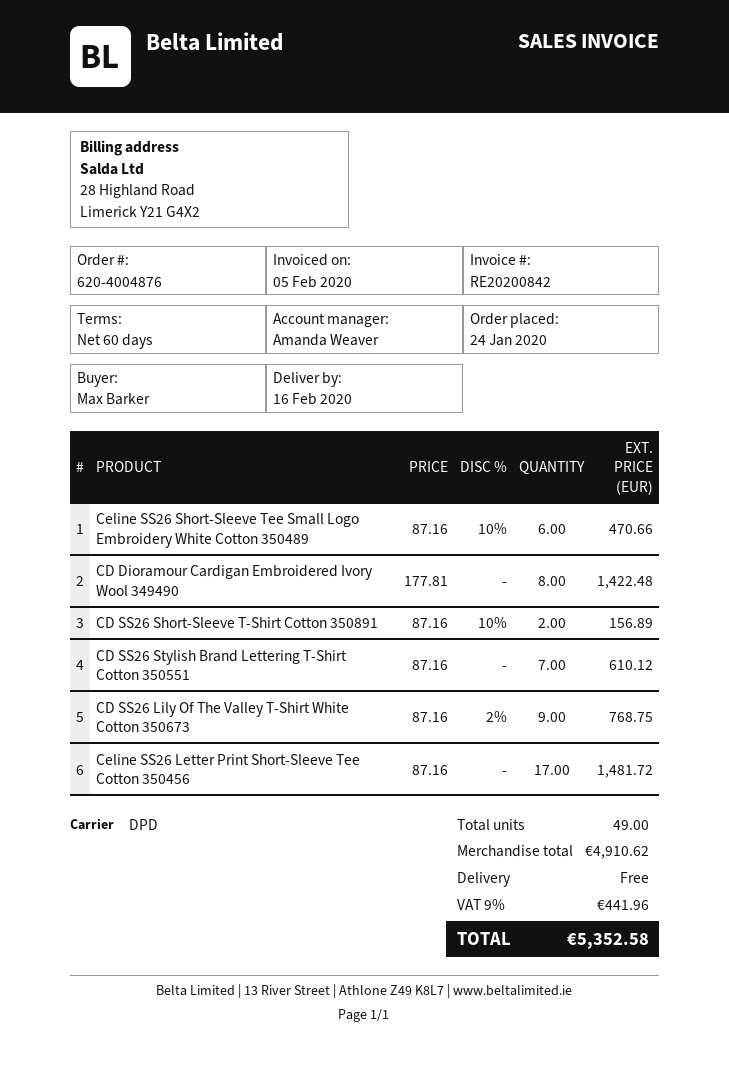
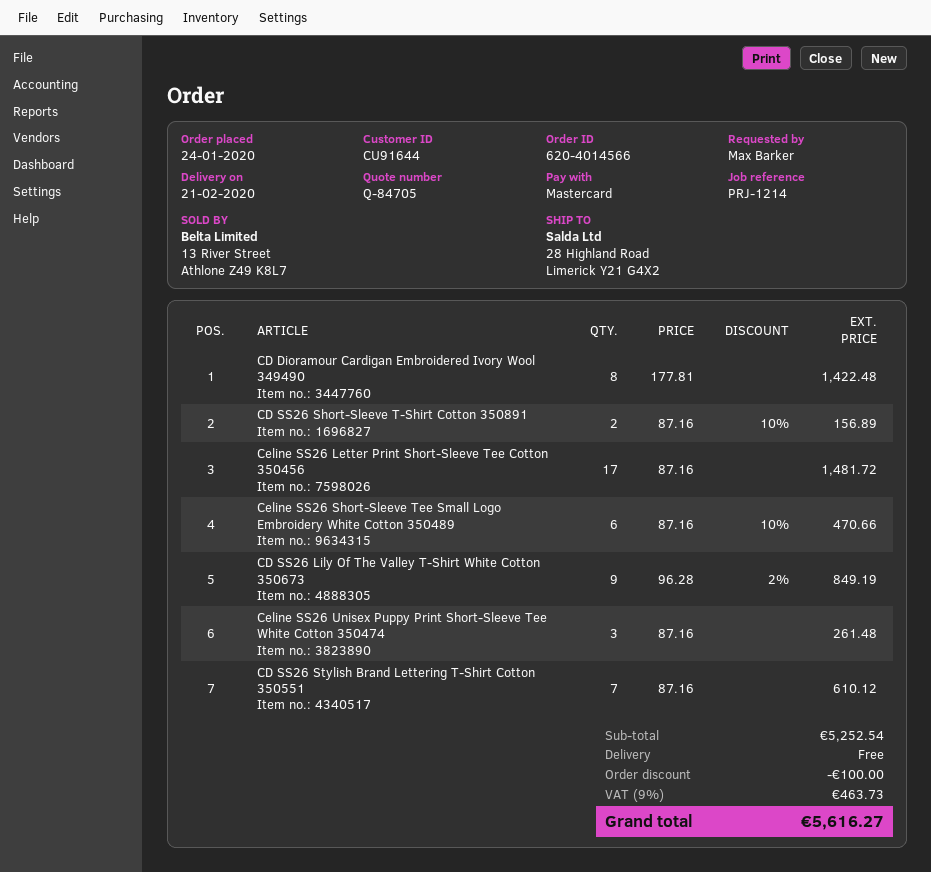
order number: 620-4004876 -> 620-4014566
delivery date: 2020-02-16 -> 2020-02-21
CD SS26 Lily Of The Valley T-Shirt White Cotton 350673: 9 x 87.16 - 2% = 768.75 -> 9 x 96.28 - 2% = 849.19
Celine SS26 Unisex Puppy Print Short-Sleeve Tee White Cotton 350474: none -> 3 x 87.16 = 261.48
subtotal: 4910.62 -> 5252.54
discount: none -> 100.00
tax: 9% = 441.96 -> 9% = 463.73
total: 5352.58 -> 5616.27

